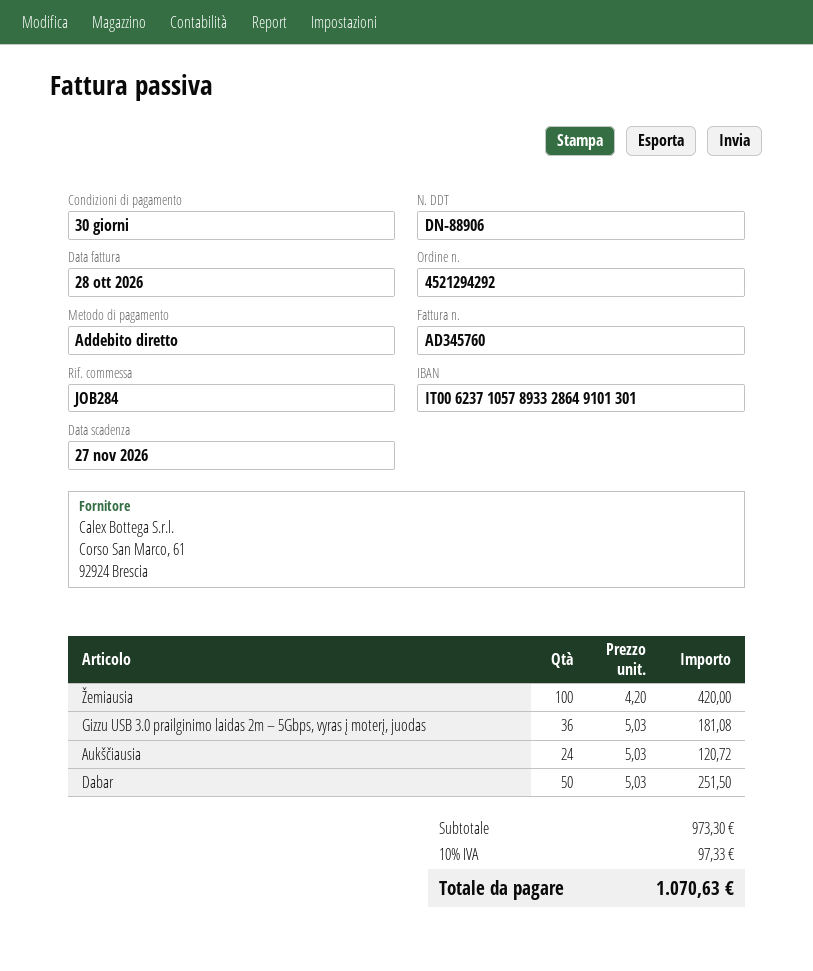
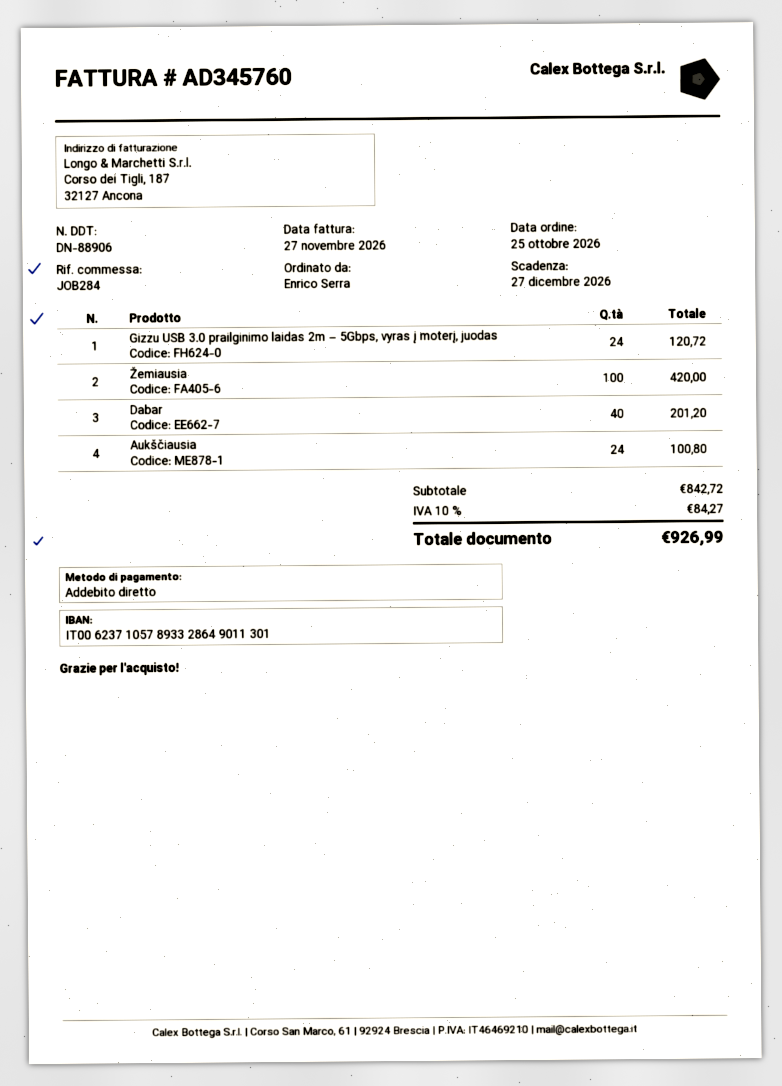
invoice date: 2026-10-28 -> 2026-11-27
due date: 2026-11-27 -> 2026-12-27
bank account: IT0062371057893328649101301 -> IT0062371057893328649011301
Gizzu USB 3.0 prailginimo laidas 2m – 5Gbps, vyras į moterį, juodas: 36 for 181.08 -> 24 for 120.72
Aukščiausia: 24 for 120.72 -> 24 for 100.80
Dabar: 50 for 251.50 -> 40 for 201.20
subtotal: 973.30 -> 842.72
tax: 10% = 97.33 -> 10% = 84.27
total: 1070.63 -> 926.99

